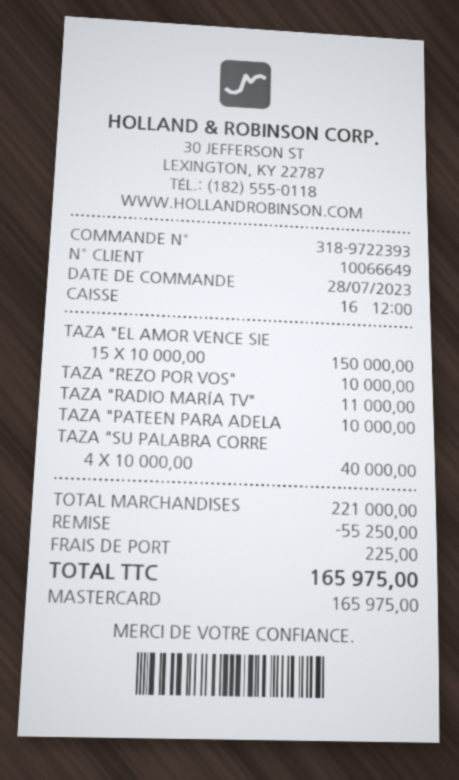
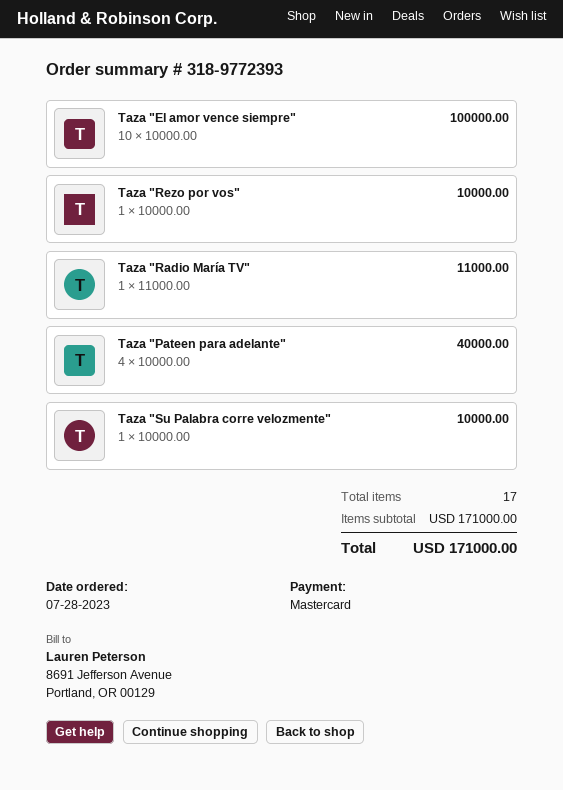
order number: 318-9722393 -> 318-9772393
TAZA "EL AMOR VENCE SIE: 15 x 10000.00 = 150000.00 -> 10 x 10000.00 = 100000.00
TAZA "PATEEN PARA ADELA: 1 x 10000.00 = 10000.00 -> 4 x 10000.00 = 40000.00
TAZA "SU PALABRA CORRE: 4 x 10000.00 = 40000.00 -> 1 x 10000.00 = 10000.00
subtotal: 221000.00 -> 171000.00
discount: 55250.00 -> none
shipping: 225.00 -> none
total: 165975.00 -> 171000.00

